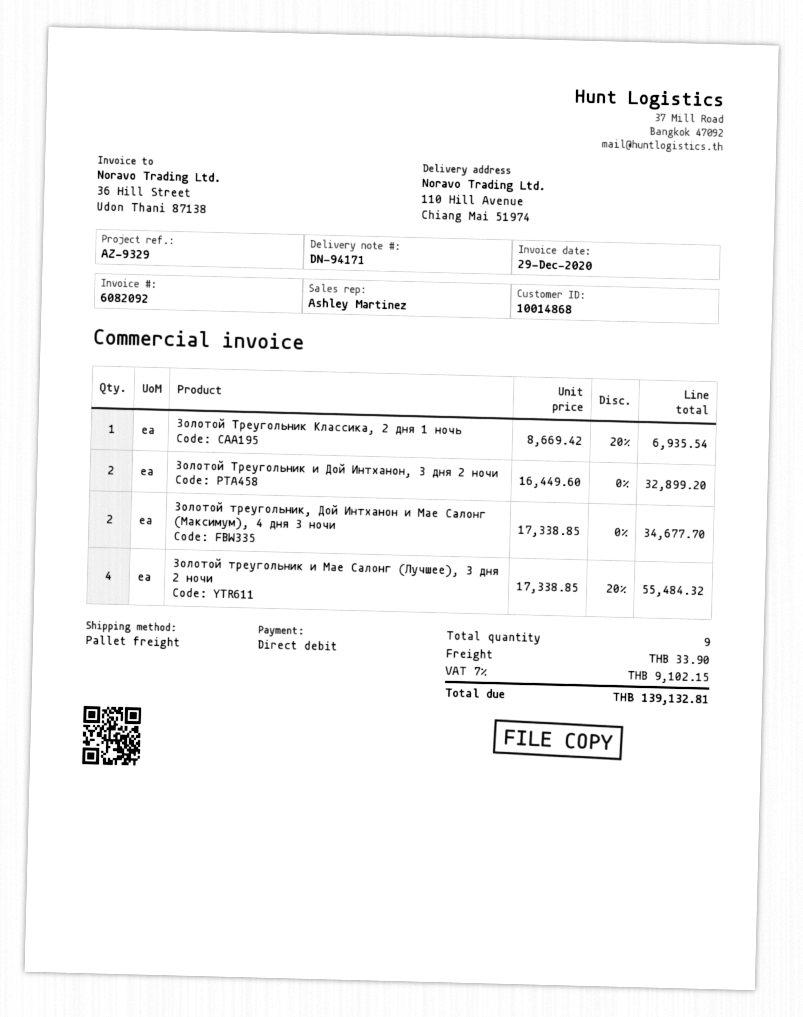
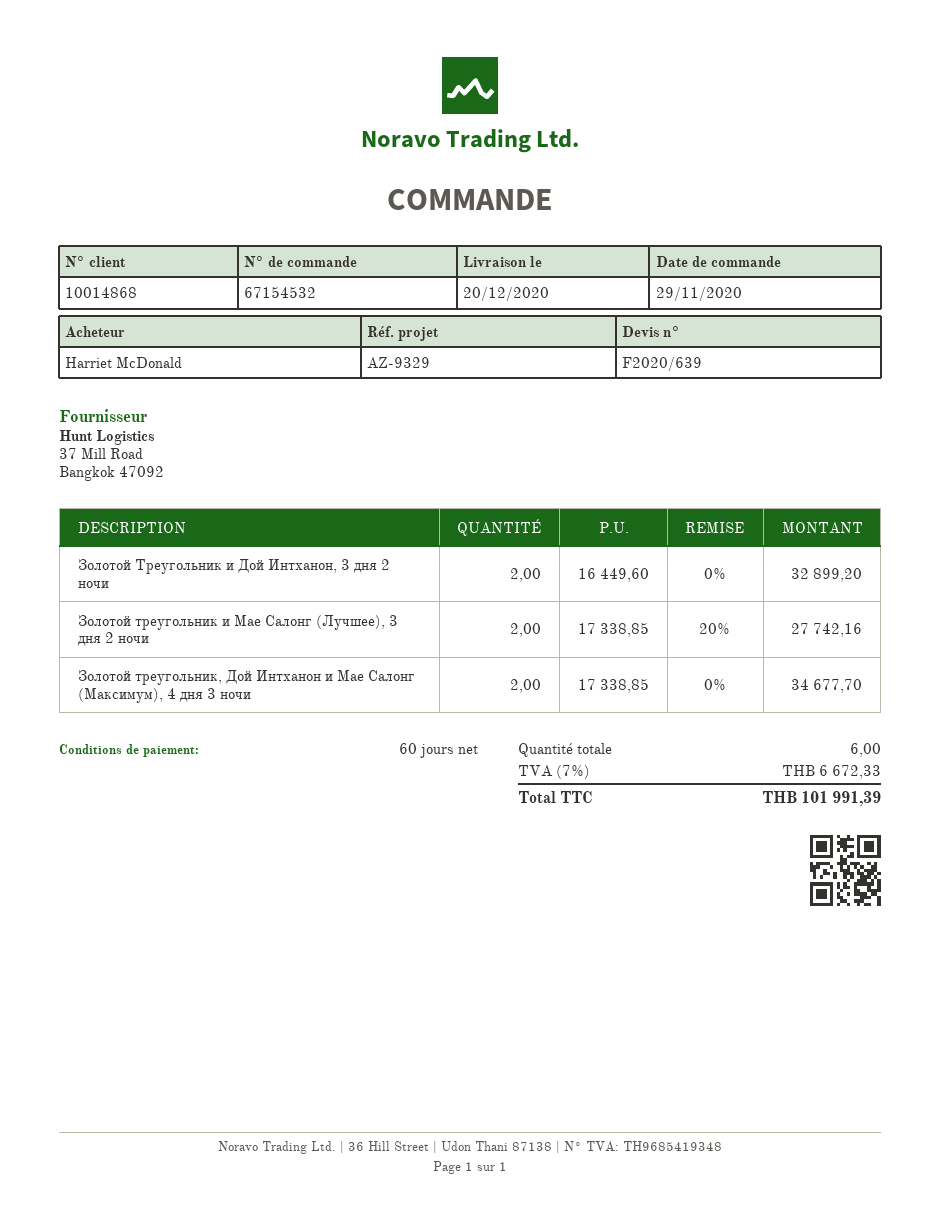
Золотой Треугольник Классика, 2 дня 1 ночь: 1 x 8669.42 - 20% = 6935.54 -> none
Золотой треугольник и Мае Салонг (Лучшее), 3 дня 2 ночи: 4 x 17338.85 - 20% = 55484.32 -> 2 x 17338.85 - 20% = 27742.16
total quantity: 9 -> 6
shipping: 33.90 -> none
tax: 7% = 9102.15 -> 7% = 6672.33
total: 139132.81 -> 101991.39

